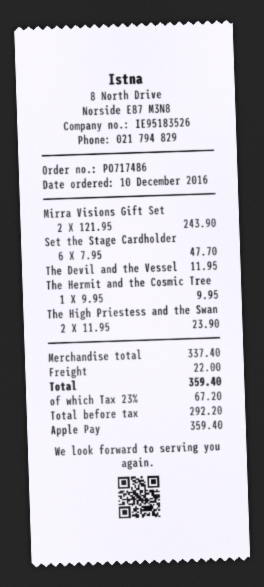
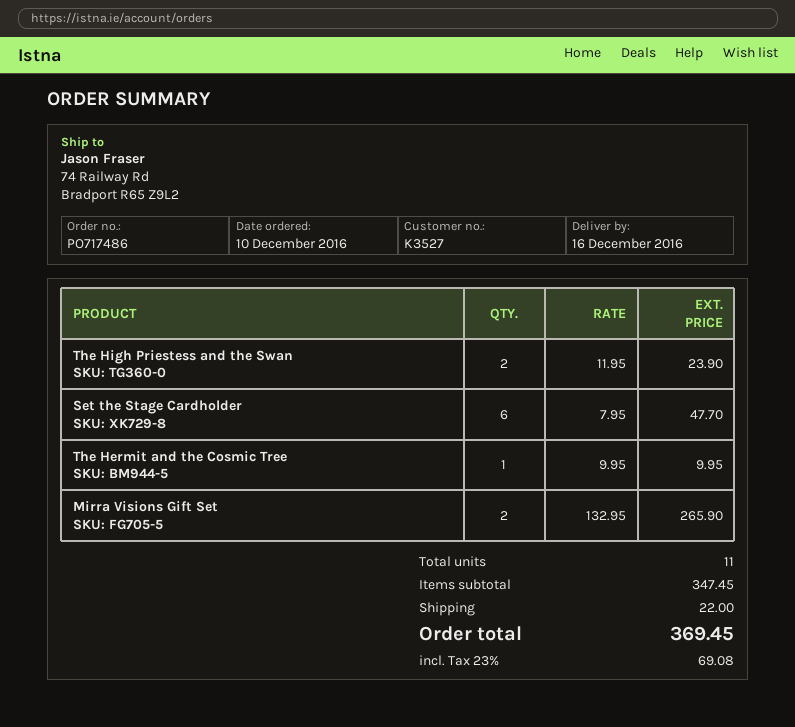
Mirra Visions Gift Set: 2 x 121.95 = 243.90 -> 2 x 132.95 = 265.90
The Devil and the Vessel: 1 x 11.95 = 11.95 -> none
subtotal: 337.40 -> 347.45
tax: 23% = 67.20 -> 23% = 69.08
total: 359.40 -> 369.45

